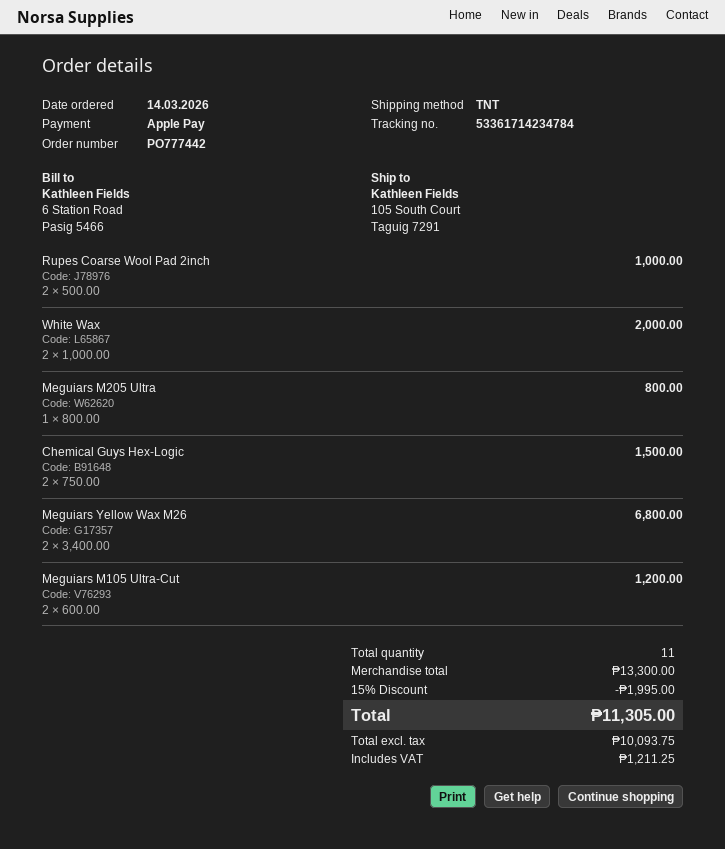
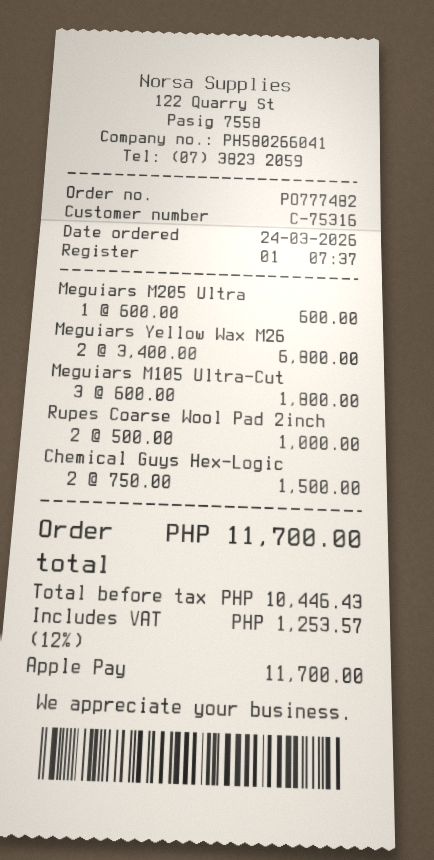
order number: PO777442 -> PO777482
order date: 2026-03-14 -> 2026-03-24
White Wax: 2 x 1000.00 = 2000.00 -> none
Meguiars M205 Ultra: 1 x 800.00 = 800.00 -> 1 x 600.00 = 600.00
Meguiars M105 Ultra-Cut: 2 x 600.00 = 1200.00 -> 3 x 600.00 = 1800.00
discount: 15% = 1995.00 -> none
net: 10093.75 -> 10446.43
tax: 1211.25 -> 1253.57
total: 11305.00 -> 11700.00

